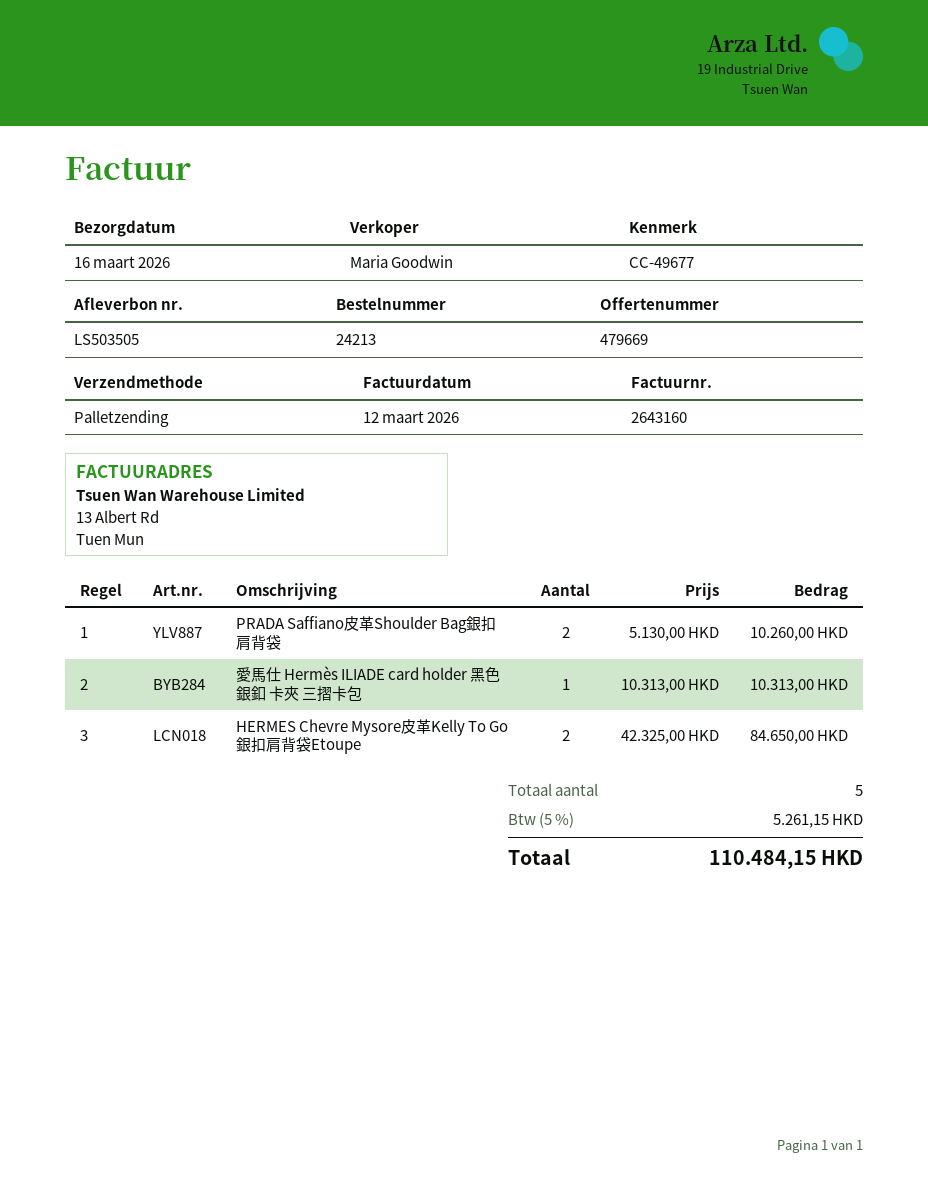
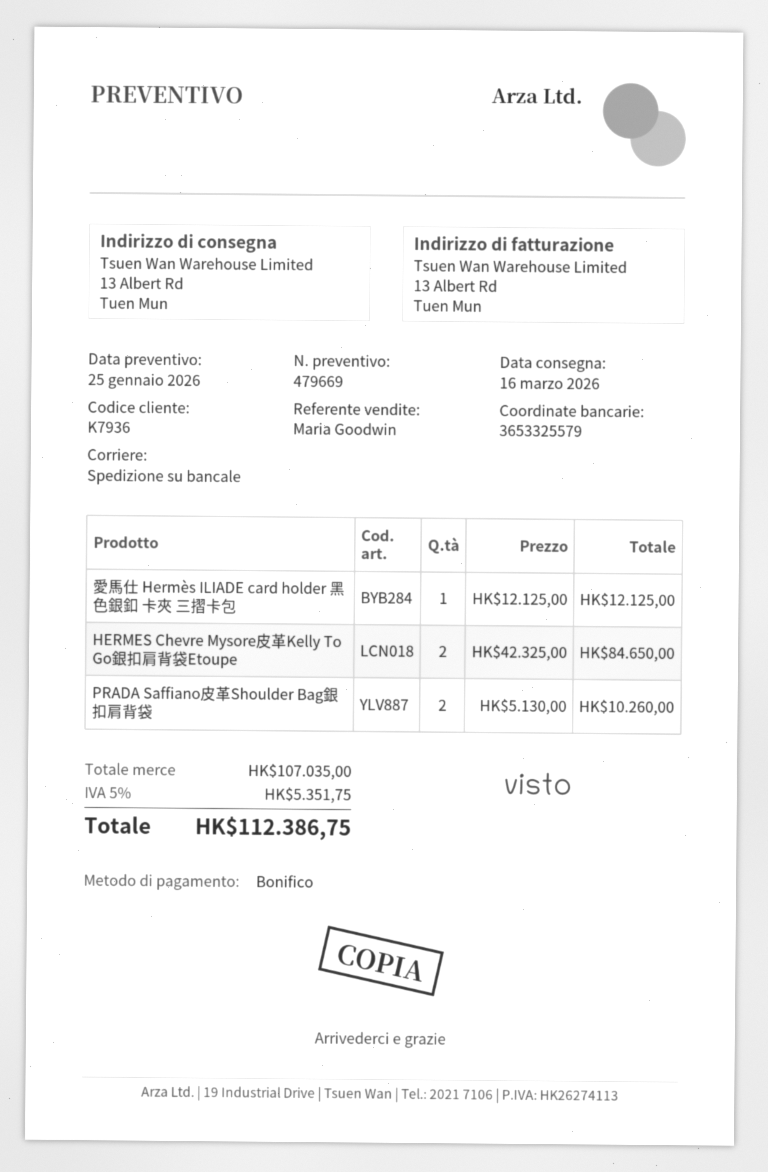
愛馬仕 Hermès ILIADE card holder 黑色銀釦 卡夾 三摺卡包: 1 x 10313.00 = 10313.00 -> 1 x 12125.00 = 12125.00
tax: 5% = 5261.15 -> 5% = 5351.75
total: 110484.15 -> 112386.75

